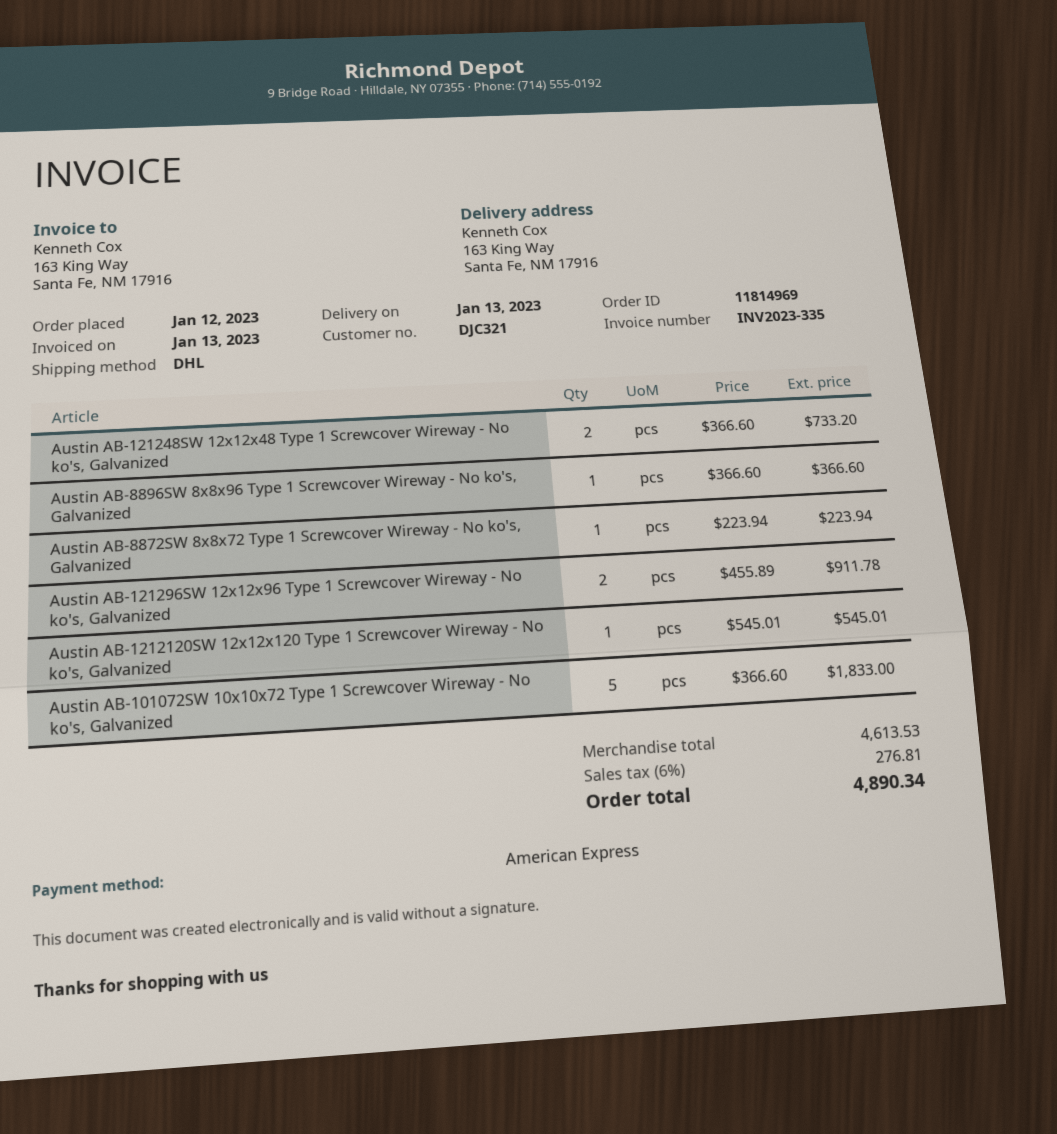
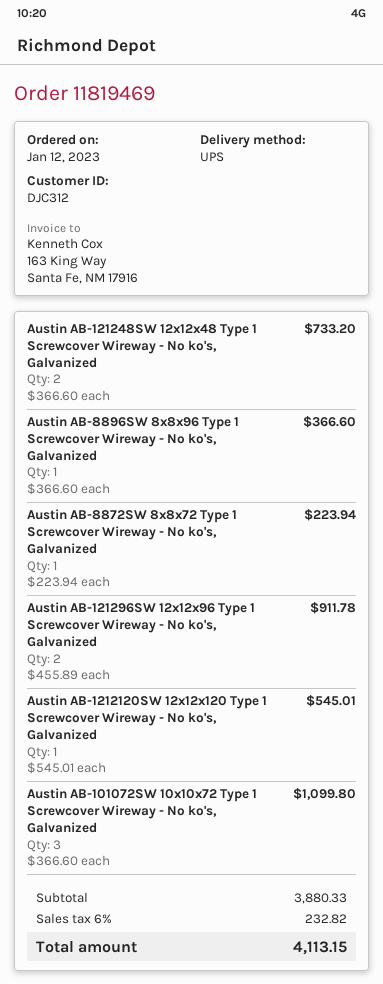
order number: 11814969 -> 11819469
customer number: DJC321 -> DJC312
shipping method: DHL -> UPS
Austin AB-101072SW 10x10x72 Type 1 Screwcover Wireway - No ko's, Galvanized: 5 x 366.60 = 1833.00 -> 3 x 366.60 = 1099.80
subtotal: 4613.53 -> 3880.33
tax: 6% = 276.81 -> 6% = 232.82
total: 4890.34 -> 4113.15

